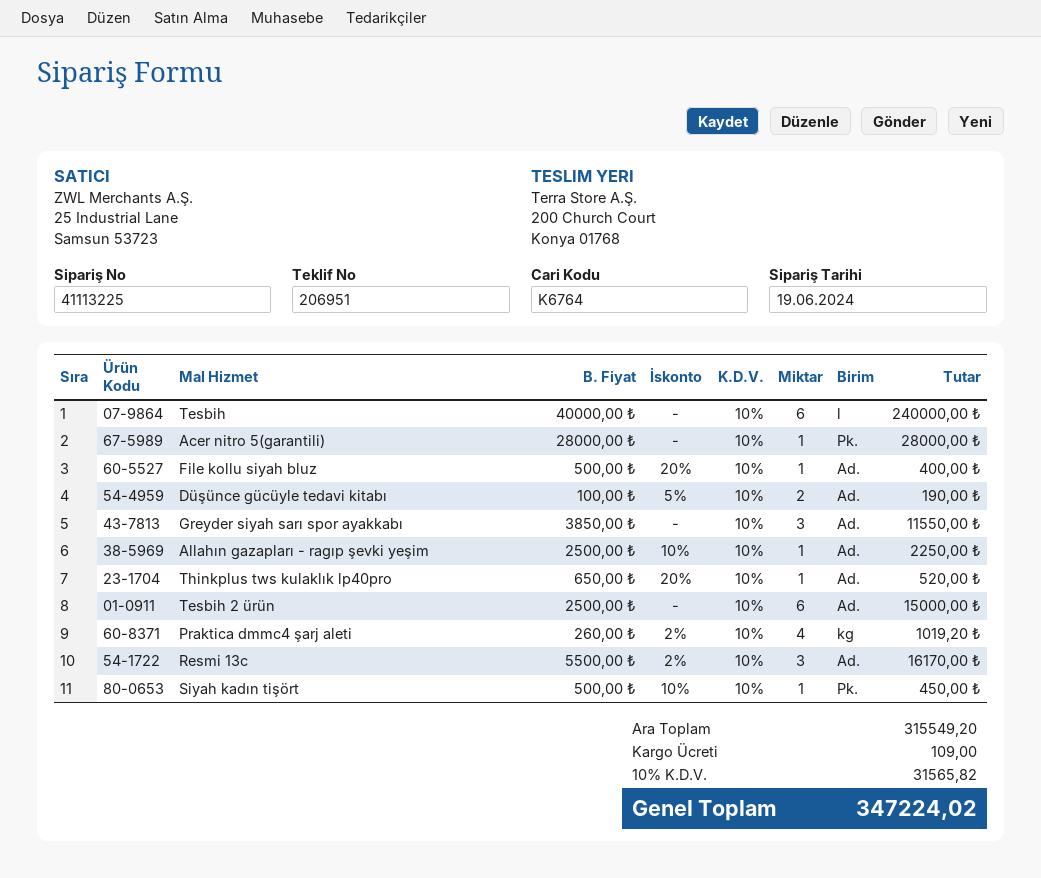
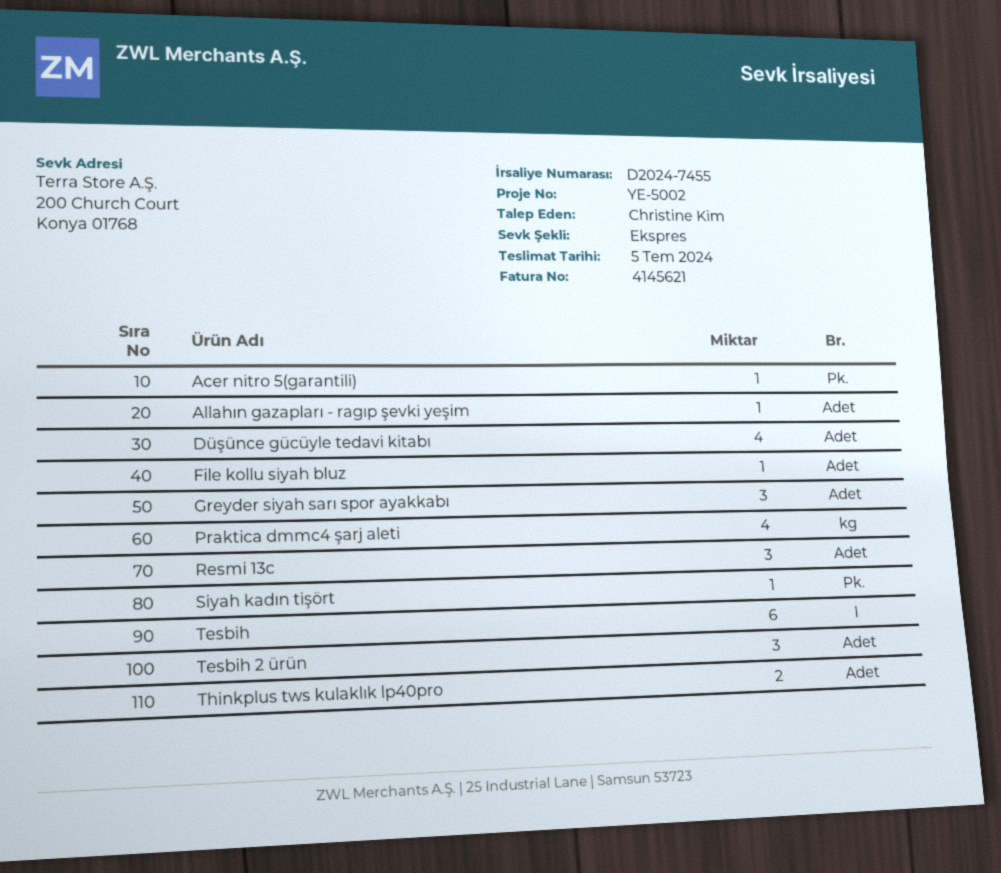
Düşünce gücüyle tedavi kitabı: 2 -> 4
Thinkplus tws kulaklık lp40pro: 1 -> 2
Tesbih 2 ürün: 6 -> 3

